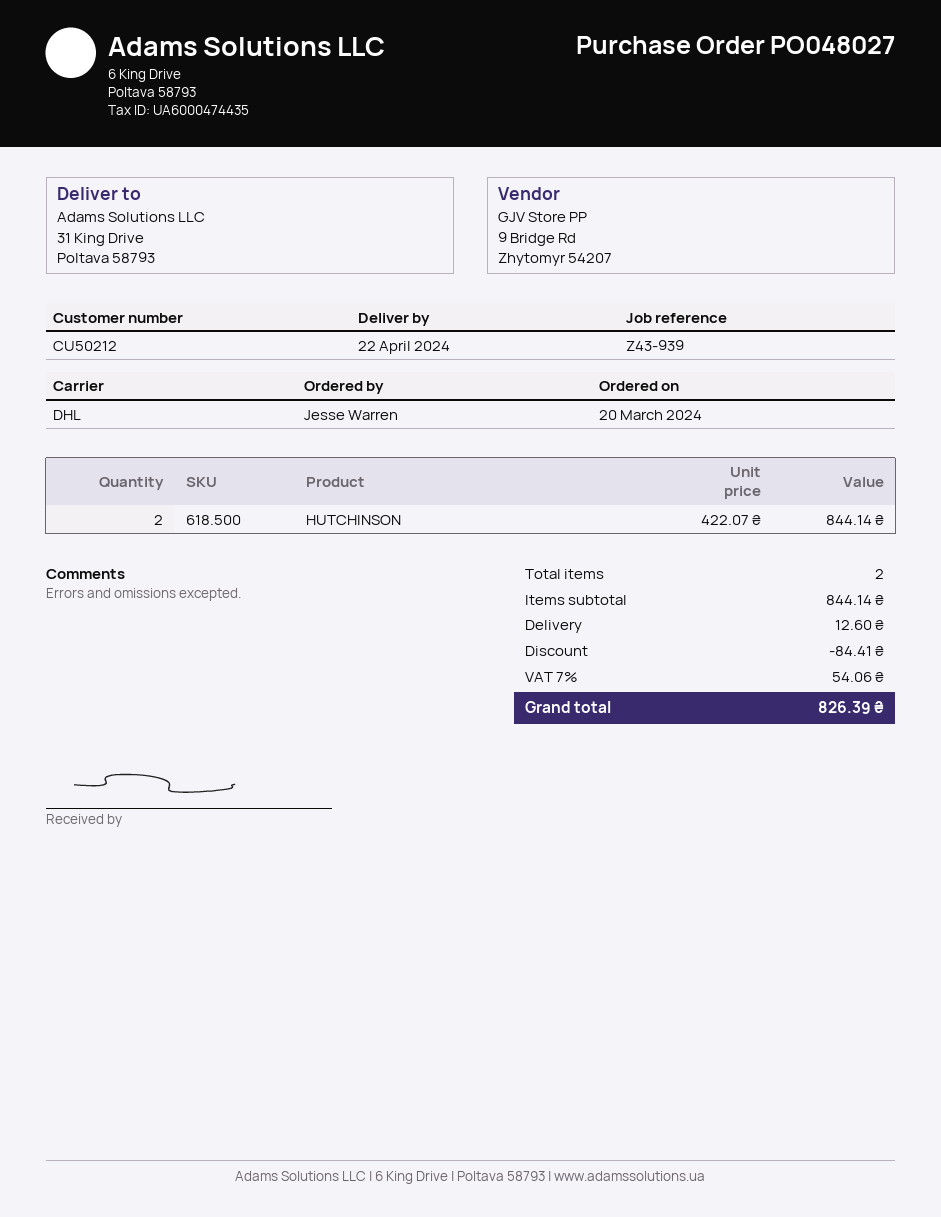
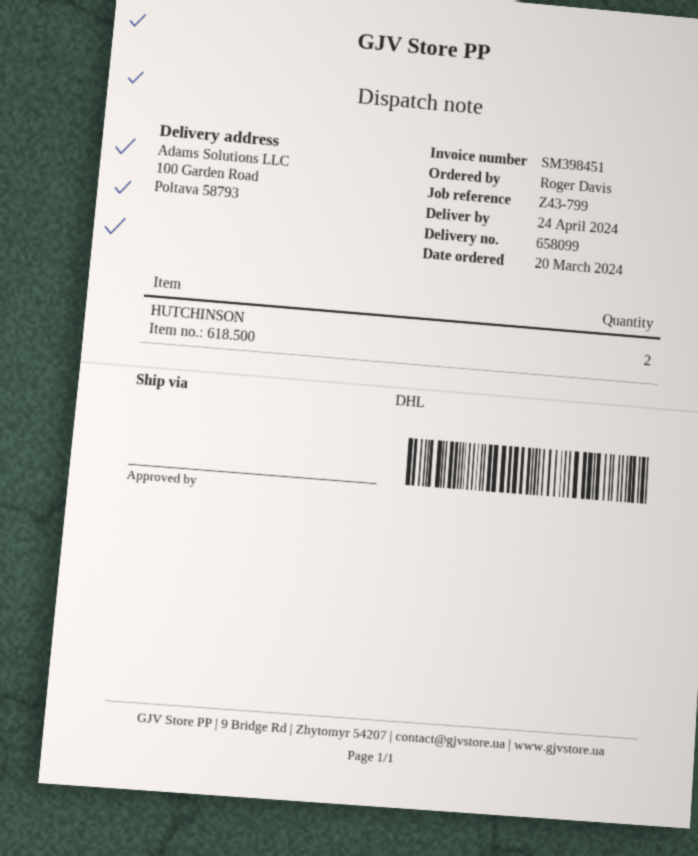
delivery date: 2024-04-22 -> 2024-04-24
reference: Z43-939 -> Z43-799
ordered by: Jesse Warren -> Roger Davis
ship to: 31 King Drive, Poltava 58793 -> 100 Garden Road, Poltava 58793

